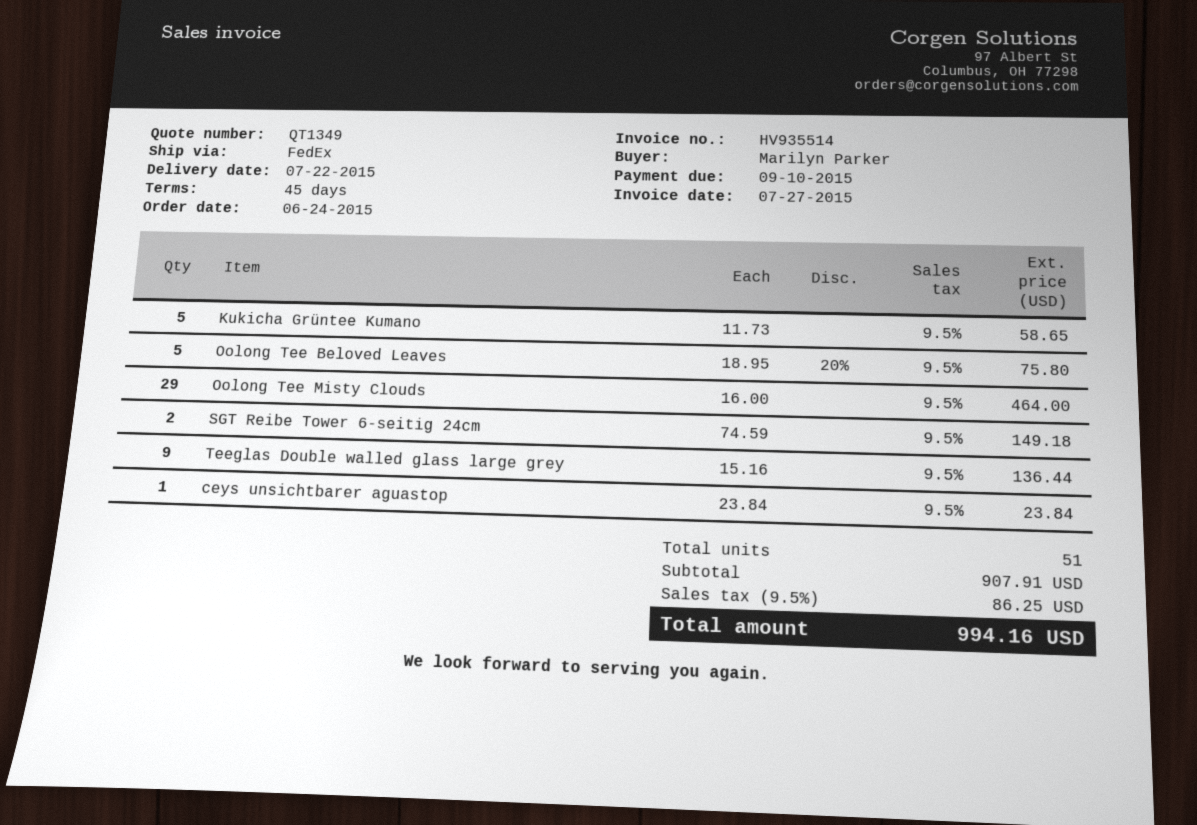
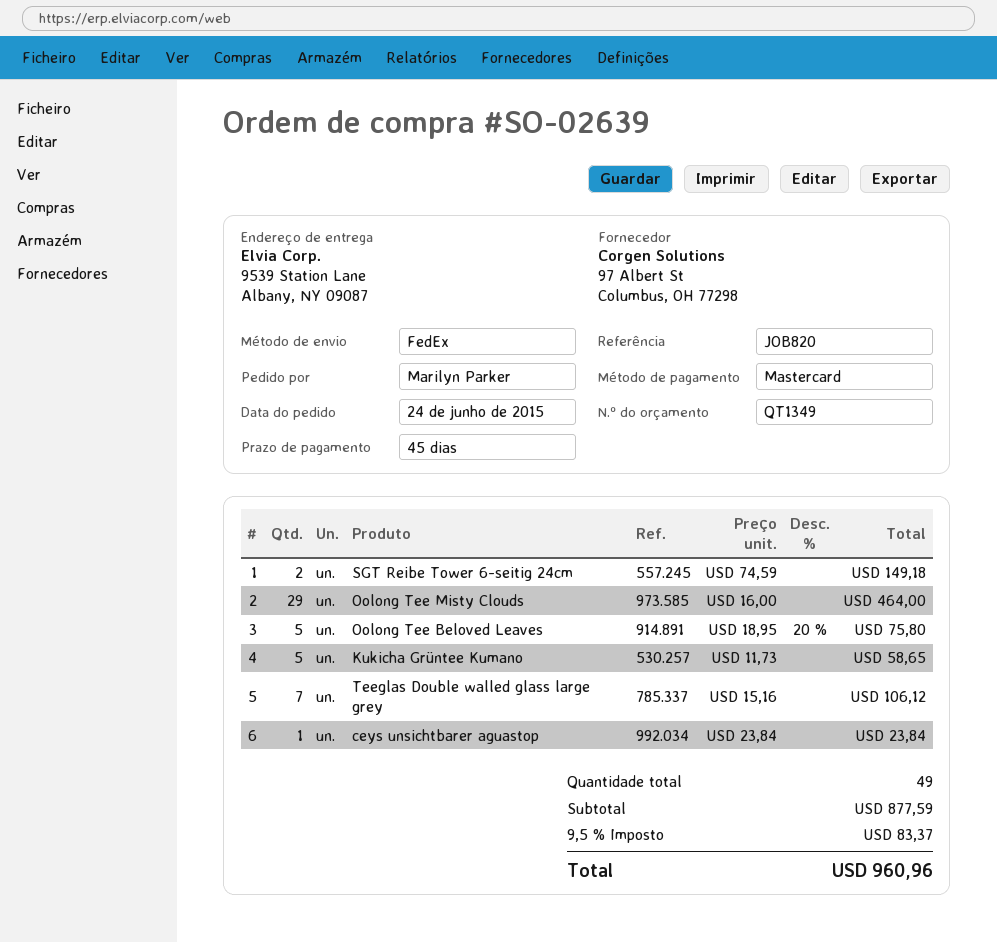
Teeglas Double walled glass large grey: 9 x 15.16 = 136.44 -> 7 x 15.16 = 106.12
total quantity: 51 -> 49
subtotal: 907.91 -> 877.59
tax: 9.5% = 86.25 -> 9.5% = 83.37
total: 994.16 -> 960.96

